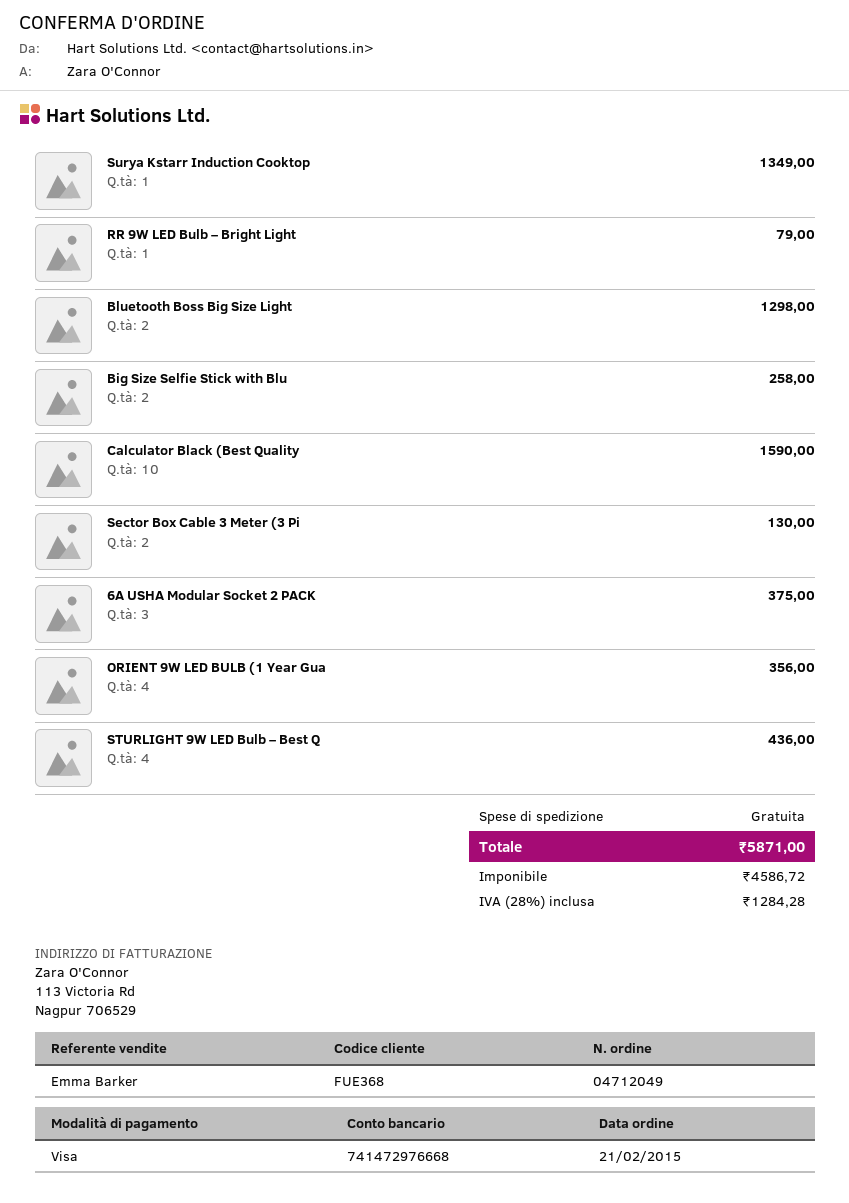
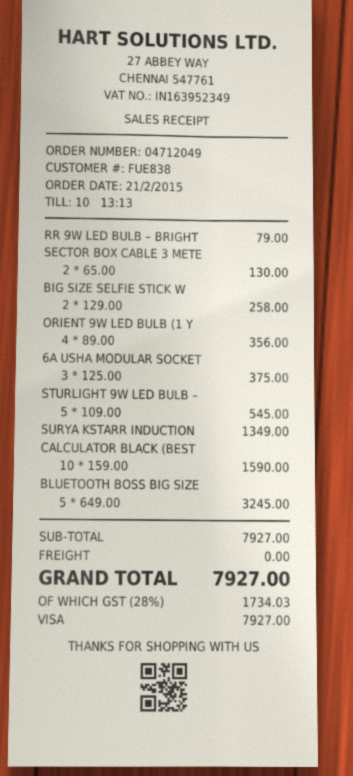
customer number: FUE368 -> FUE838
Bluetooth Boss Big Size Light: 2 for 1298.00 -> 5 for 3245.00
STURLIGHT 9W LED Bulb – Best Q: 4 for 436.00 -> 5 for 545.00
tax: 28% = 1284.28 -> 28% = 1734.03
total: 5871.00 -> 7927.00

